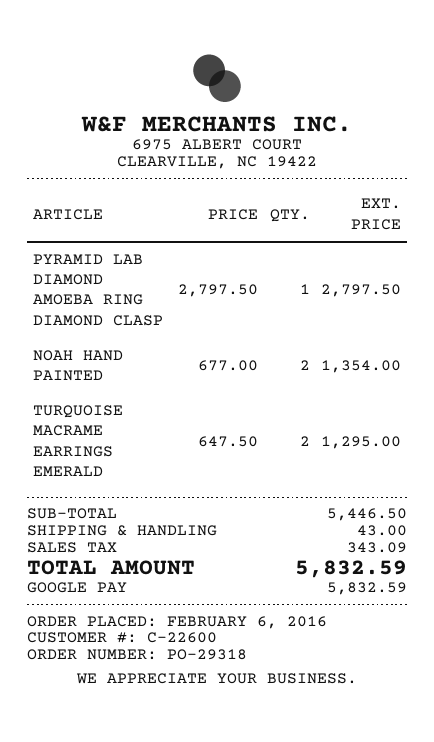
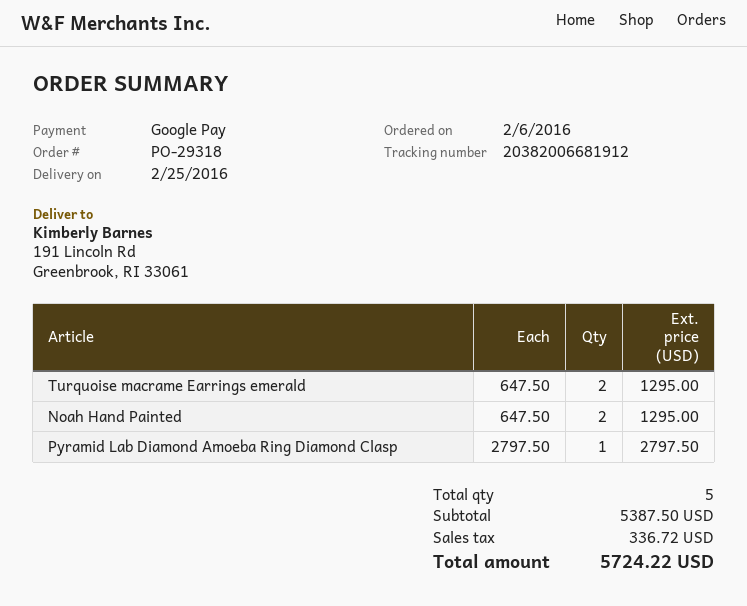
NOAH HAND PAINTED: 2 x 677.00 = 1354.00 -> 2 x 647.50 = 1295.00
subtotal: 5446.50 -> 5387.50
shipping: 43.00 -> none
tax: 343.09 -> 336.72
total: 5832.59 -> 5724.22

